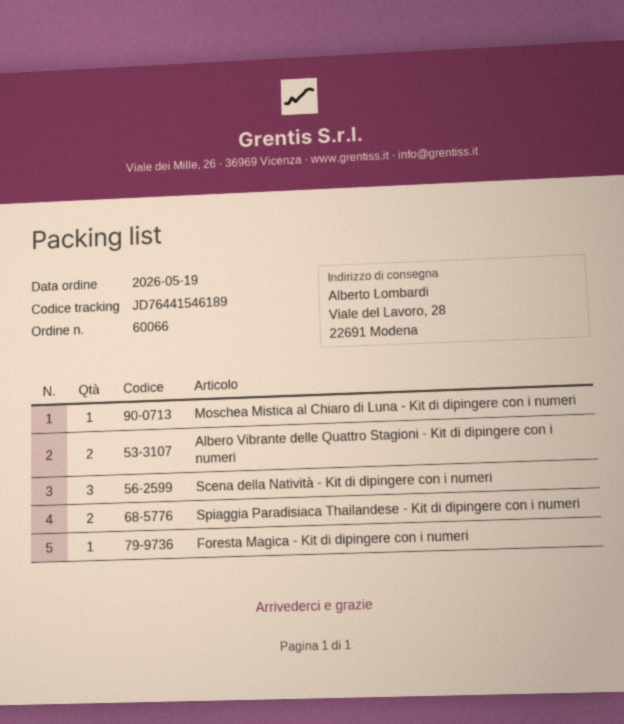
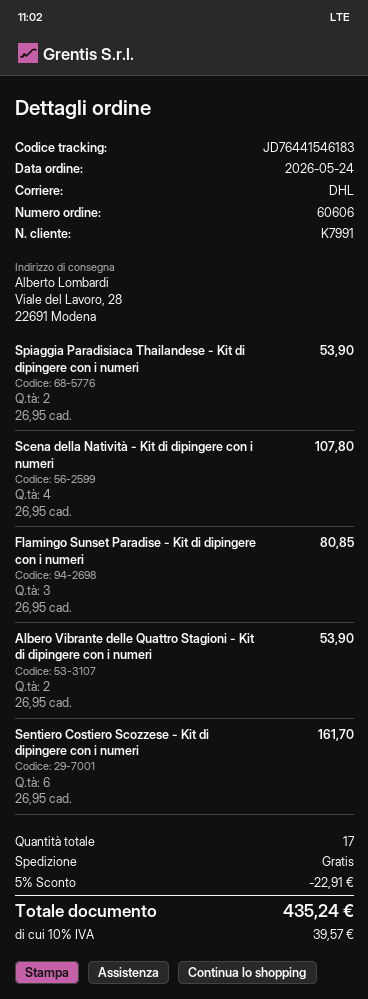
order number: 60066 -> 60606
order date: 2026-05-19 -> 2026-05-24
tracking number: JD76441546189 -> JD76441546183
Moschea Mistica al Chiaro di Luna - Kit di dipingere con i numeri: 1 -> none
Scena della Natività - Kit di dipingere con i numeri: 3 -> 4
Foresta Magica - Kit di dipingere con i numeri: 1 -> none
Flamingo Sunset Paradise - Kit di dipingere con i numeri: none -> 3
Sentiero Costiero Scozzese - Kit di dipingere con i numeri: none -> 6

